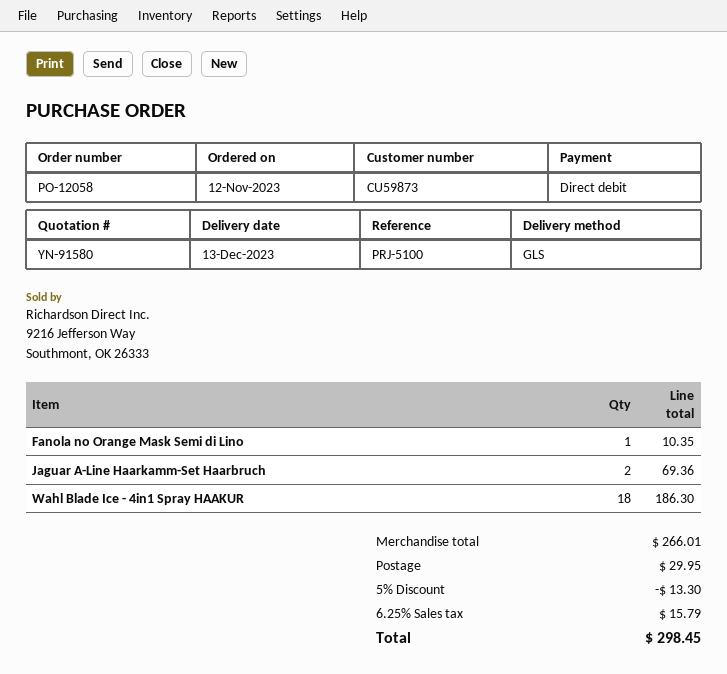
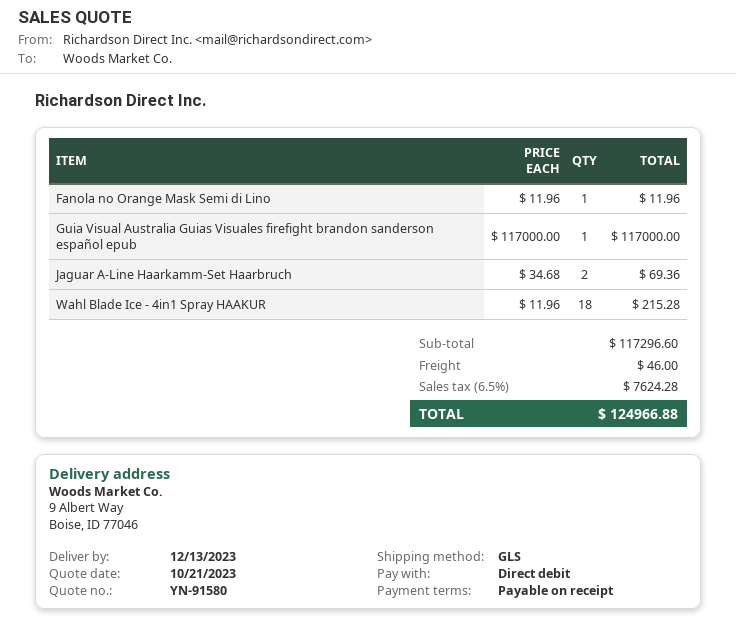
Fanola no Orange Mask Semi di Lino: 1 for 10.35 -> 1 for 11.96
Wahl Blade Ice - 4in1 Spray HAAKUR: 18 for 186.30 -> 18 for 215.28
Guia Visual Australia Guias Visuales firefight brandon sanderson español epub: none -> 1 for 117000.00
subtotal: 266.01 -> 117296.60
discount: 5% = 13.30 -> none
shipping: 29.95 -> 46.00
tax: 6.25% = 15.79 -> 6.5% = 7624.28
total: 298.45 -> 124966.88

